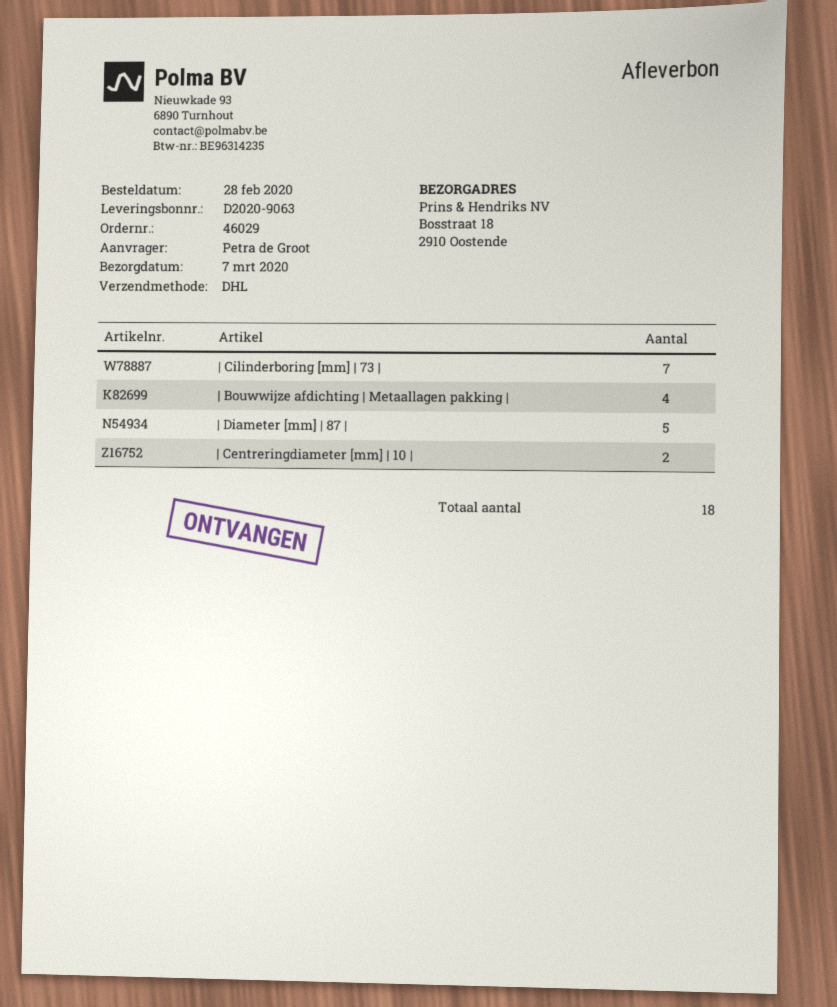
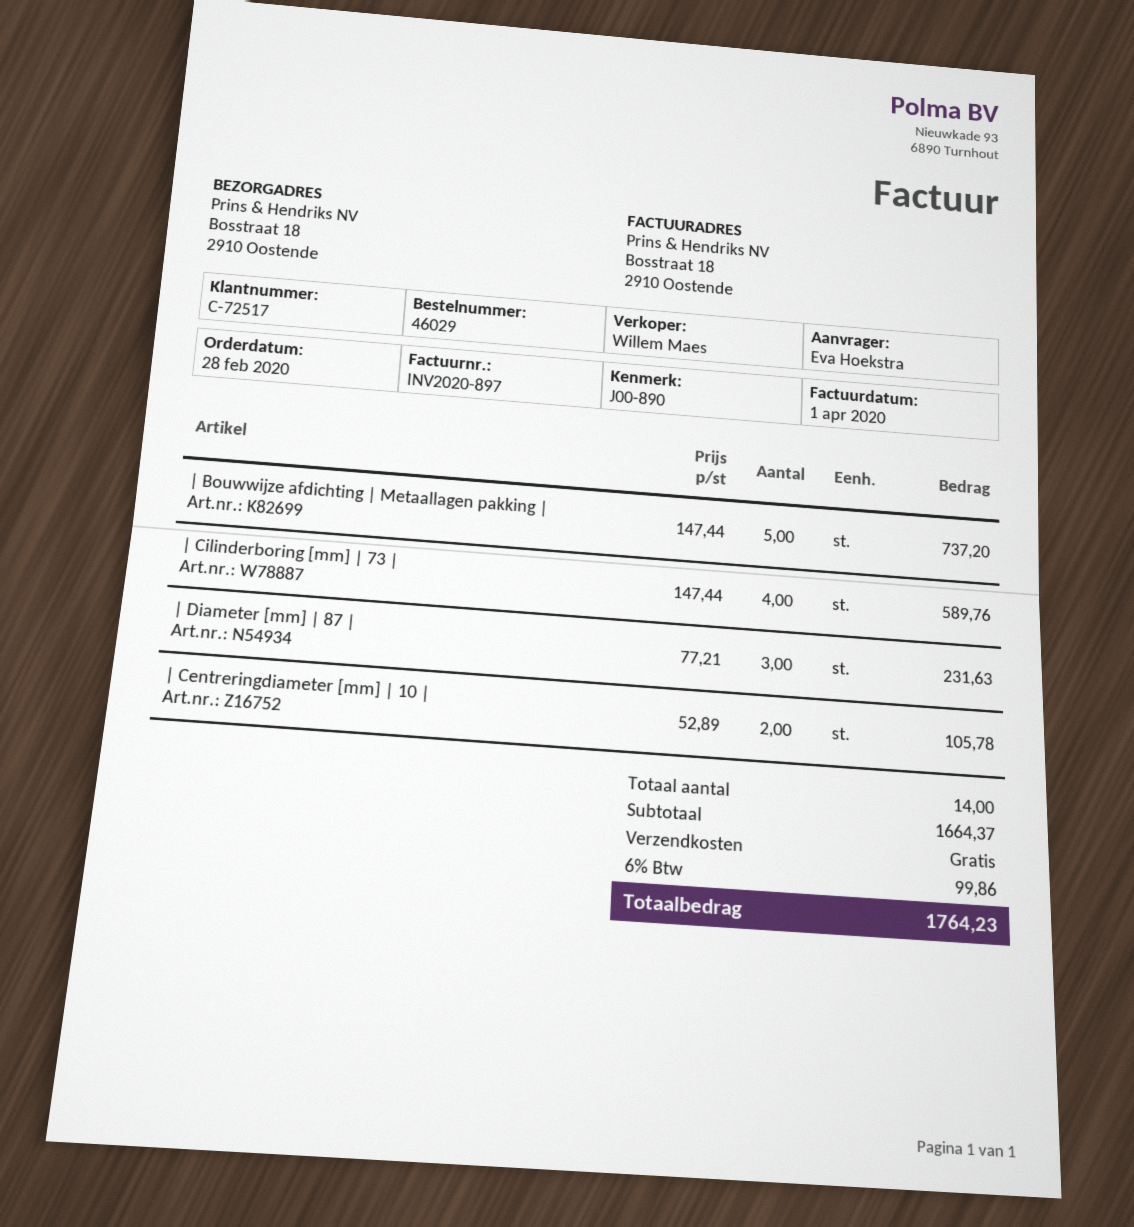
ordered by: Petra de Groot -> Eva Hoekstra
| Cilinderboring [mm] | 73 |: 7 -> 4
| Bouwwijze afdichting | Metaallagen pakking |: 4 -> 5
| Diameter [mm] | 87 |: 5 -> 3
total quantity: 18 -> 14

